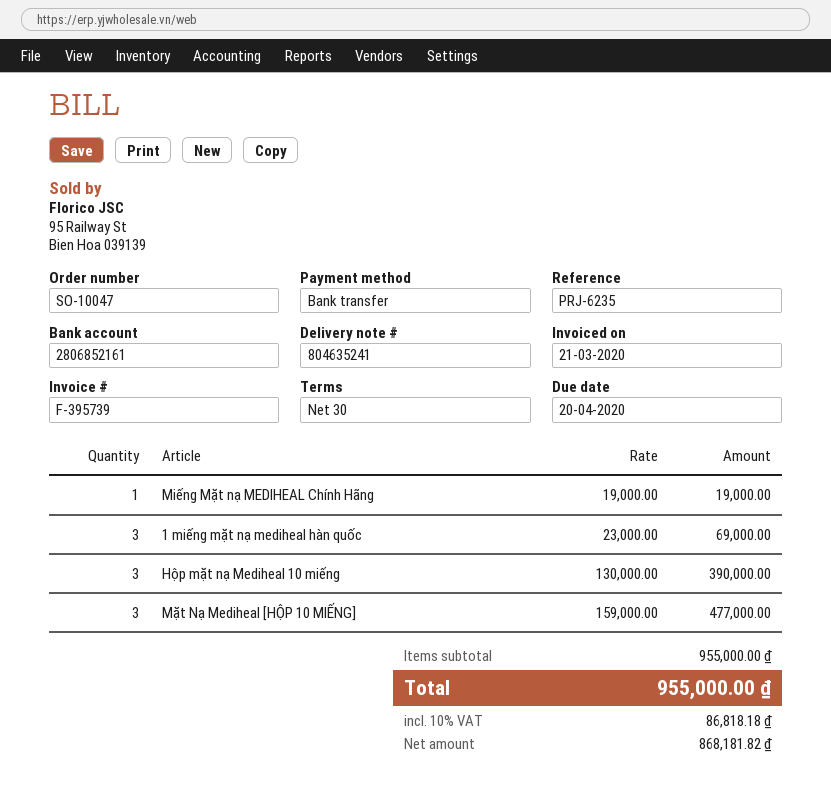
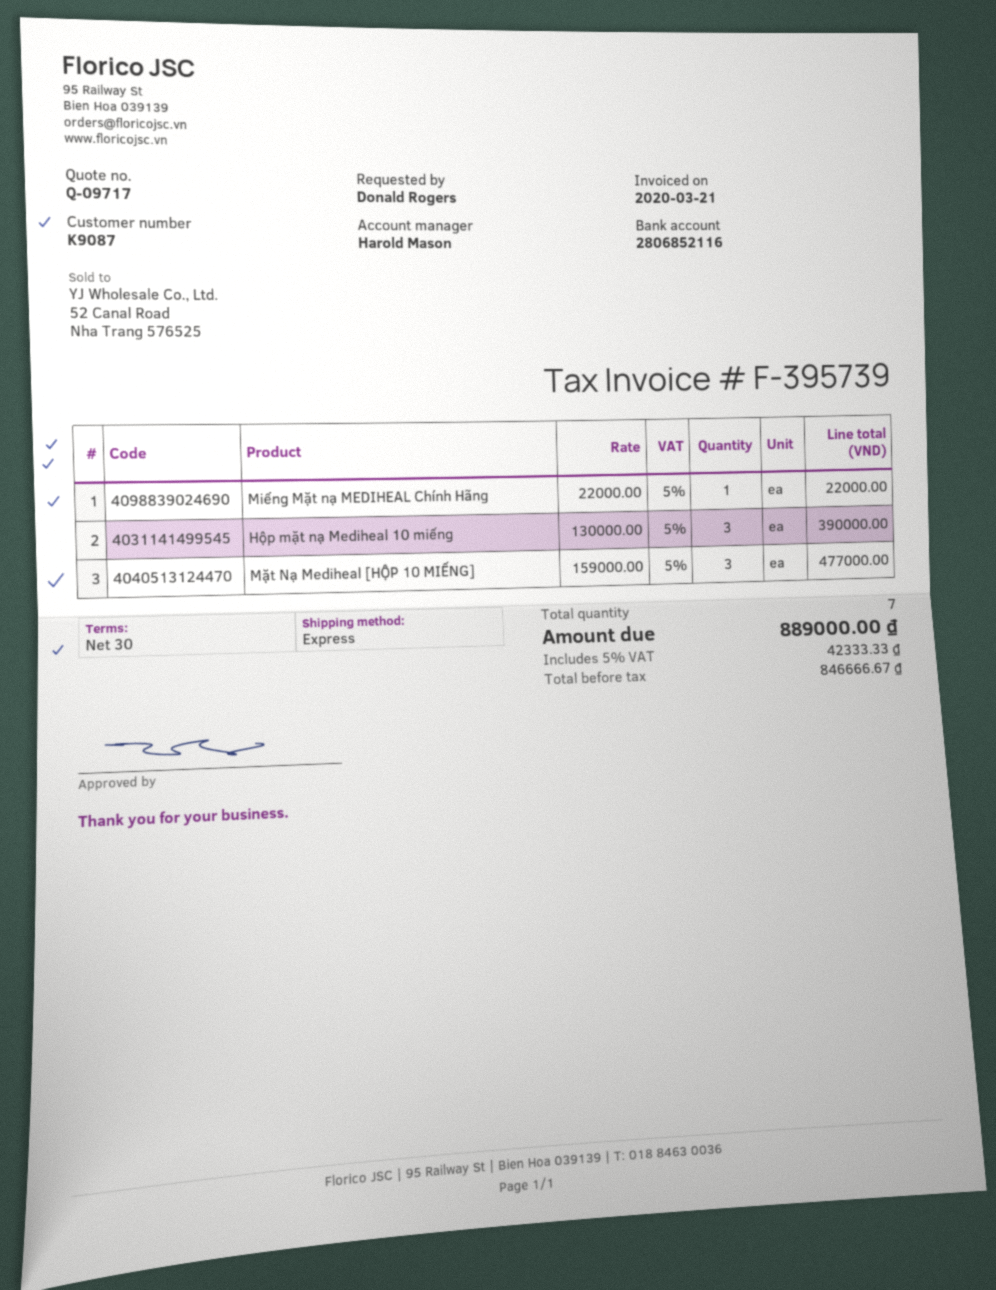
bank account: 2806852161 -> 2806852116
Miếng Mặt nạ MEDIHEAL Chính Hãng: 1 x 19000.00 = 19000.00 -> 1 x 22000.00 = 22000.00
1 miếng mặt nạ mediheal hàn quốc: 3 x 23000.00 = 69000.00 -> none
net: 868181.82 -> 846666.67
tax: 10% = 86818.18 -> 5% = 42333.33
total: 955000.00 -> 889000.00

